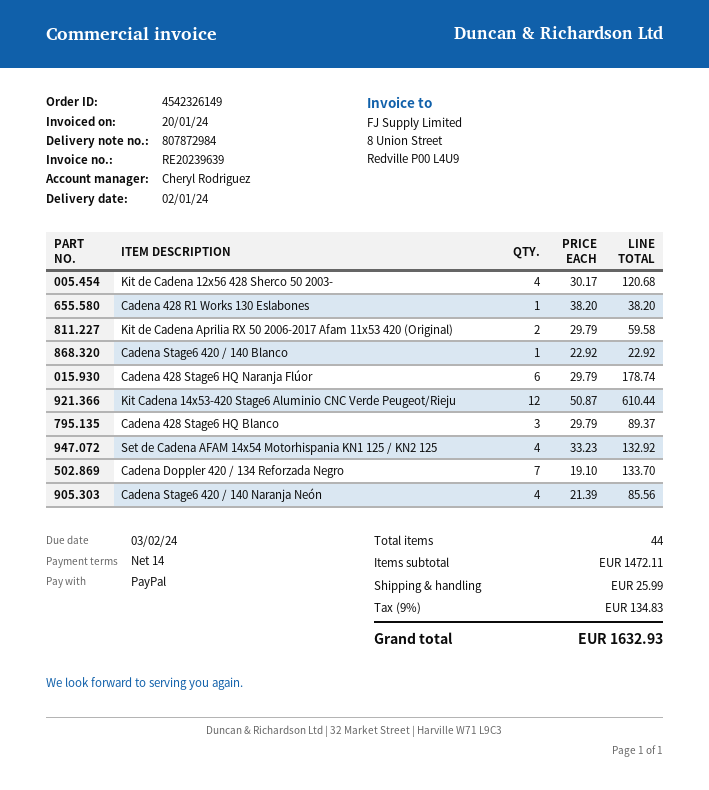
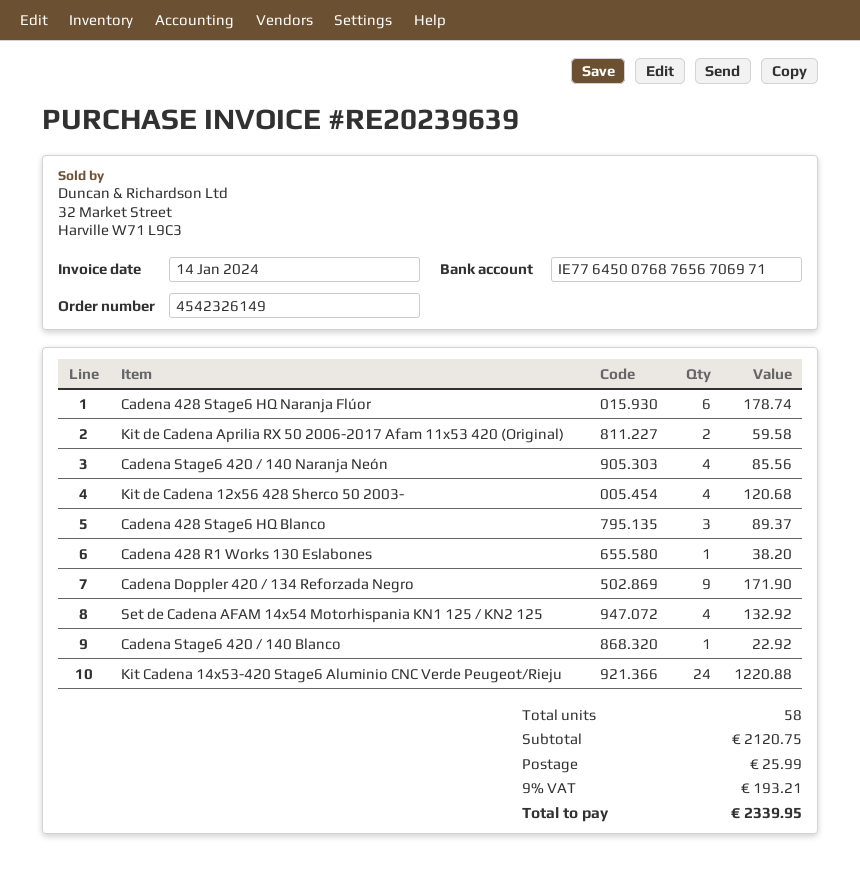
invoice date: 2024-01-20 -> 2024-01-14
Kit Cadena 14x53-420 Stage6 Aluminio CNC Verde Peugeot/Rieju: 12 for 610.44 -> 24 for 1220.88
Cadena Doppler 420 / 134 Reforzada Negro: 7 for 133.70 -> 9 for 171.90
total quantity: 44 -> 58
subtotal: 1472.11 -> 2120.75
tax: 9% = 134.83 -> 9% = 193.21
total: 1632.93 -> 2339.95

